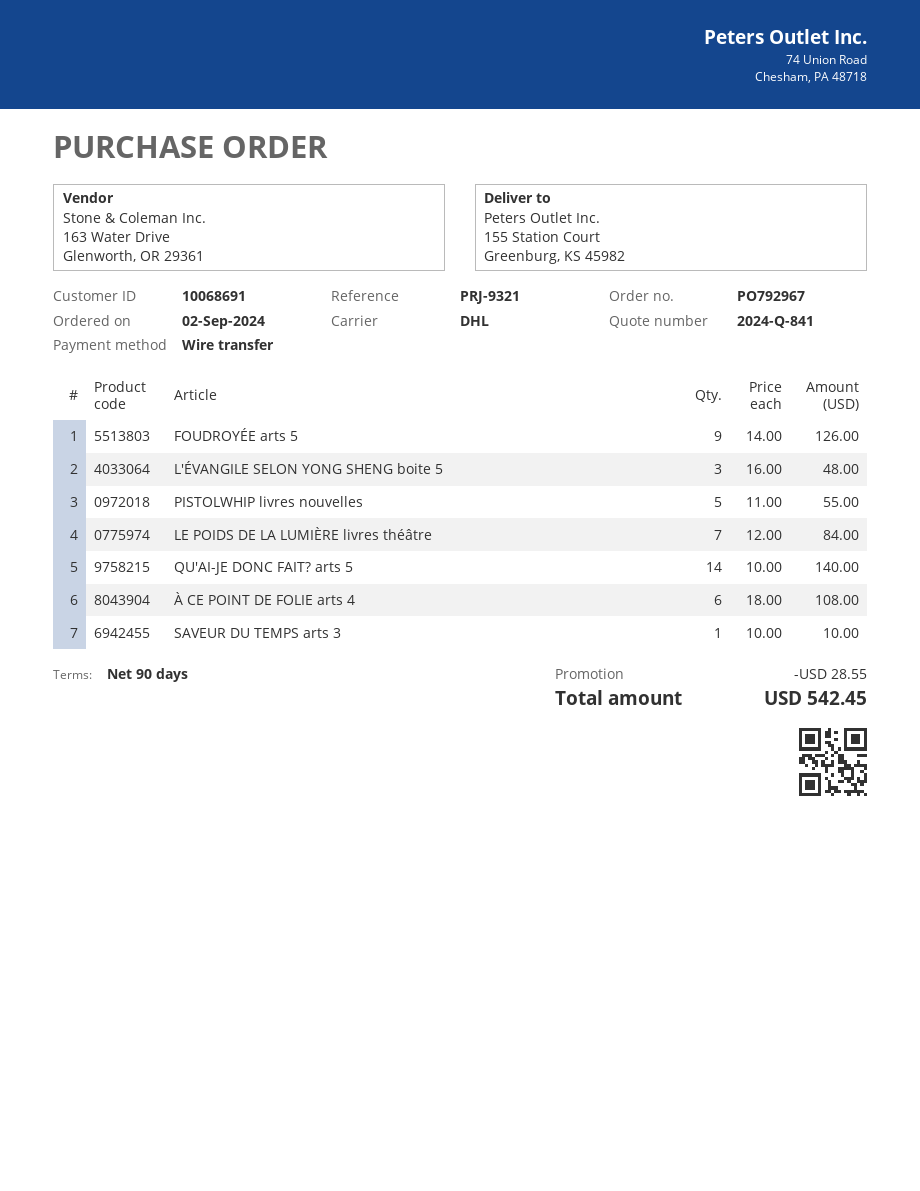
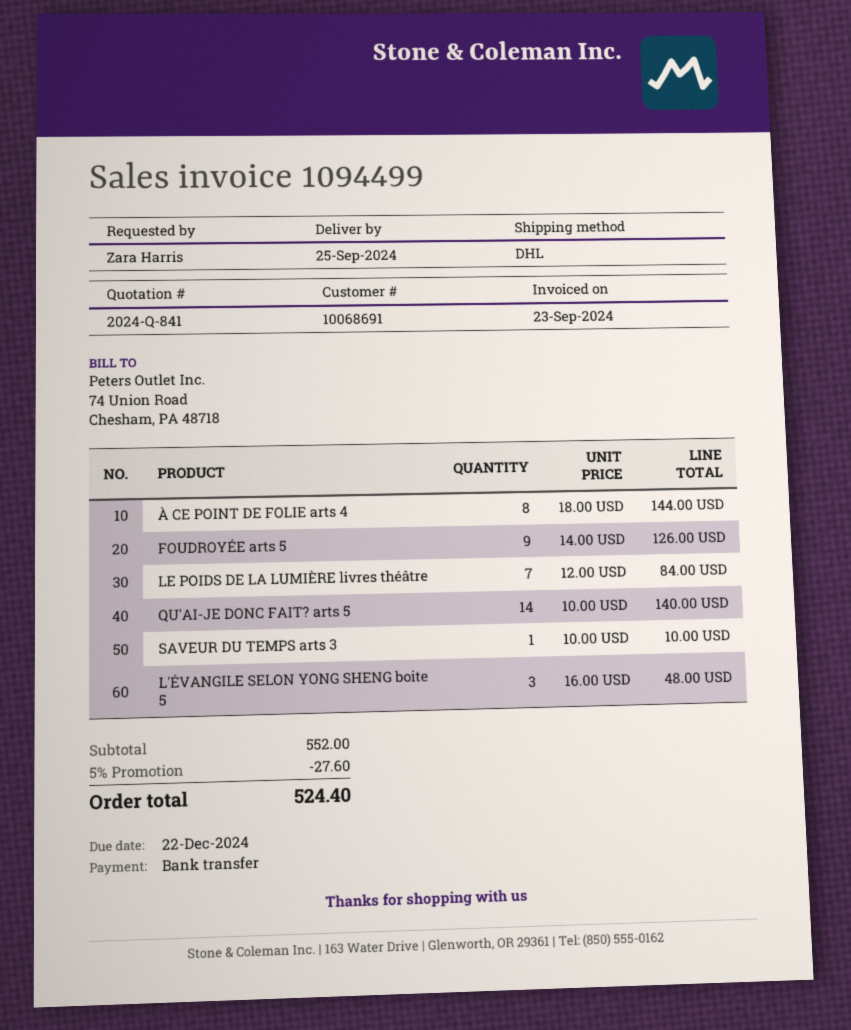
PISTOLWHIP livres nouvelles: 5 x 11.00 = 55.00 -> none
À CE POINT DE FOLIE arts 4: 6 x 18.00 = 108.00 -> 8 x 18.00 = 144.00
discount: 28.55 -> 27.60
total: 542.45 -> 524.40

